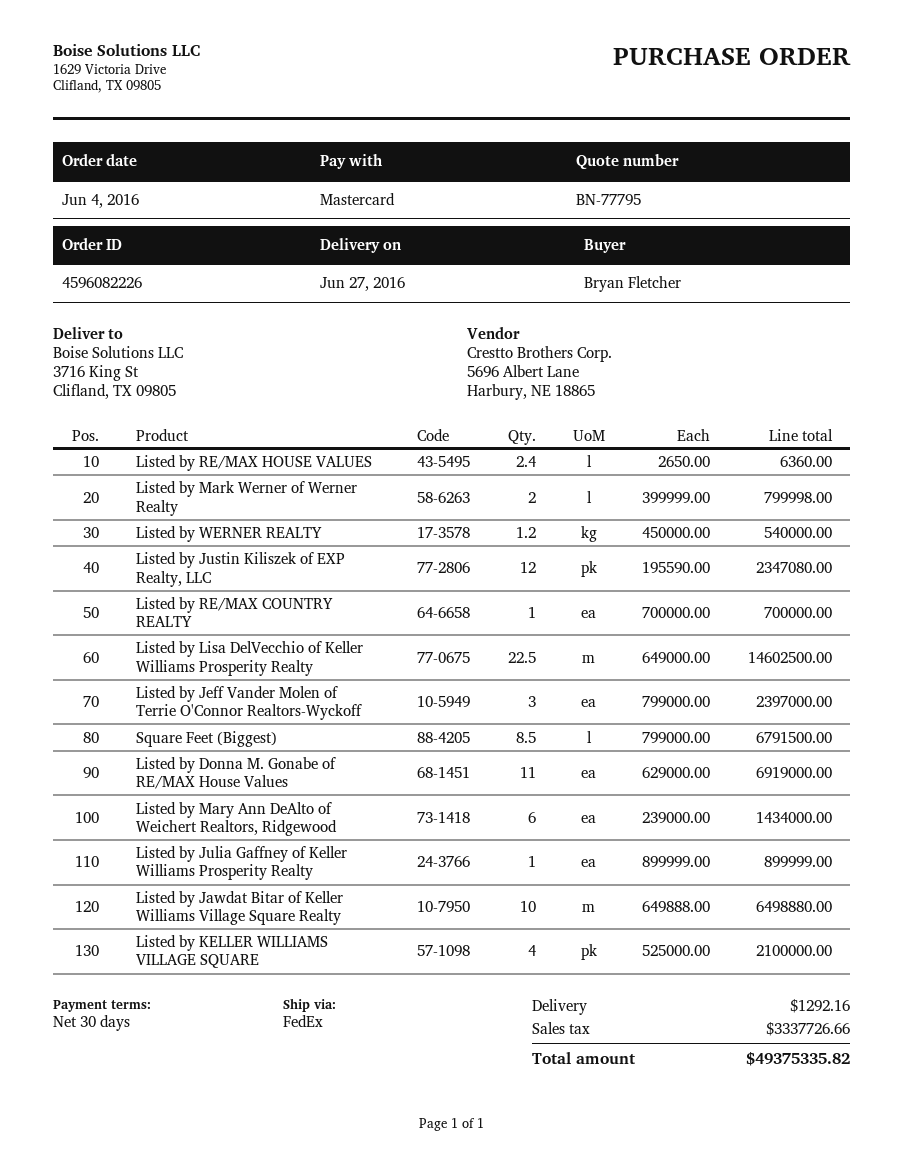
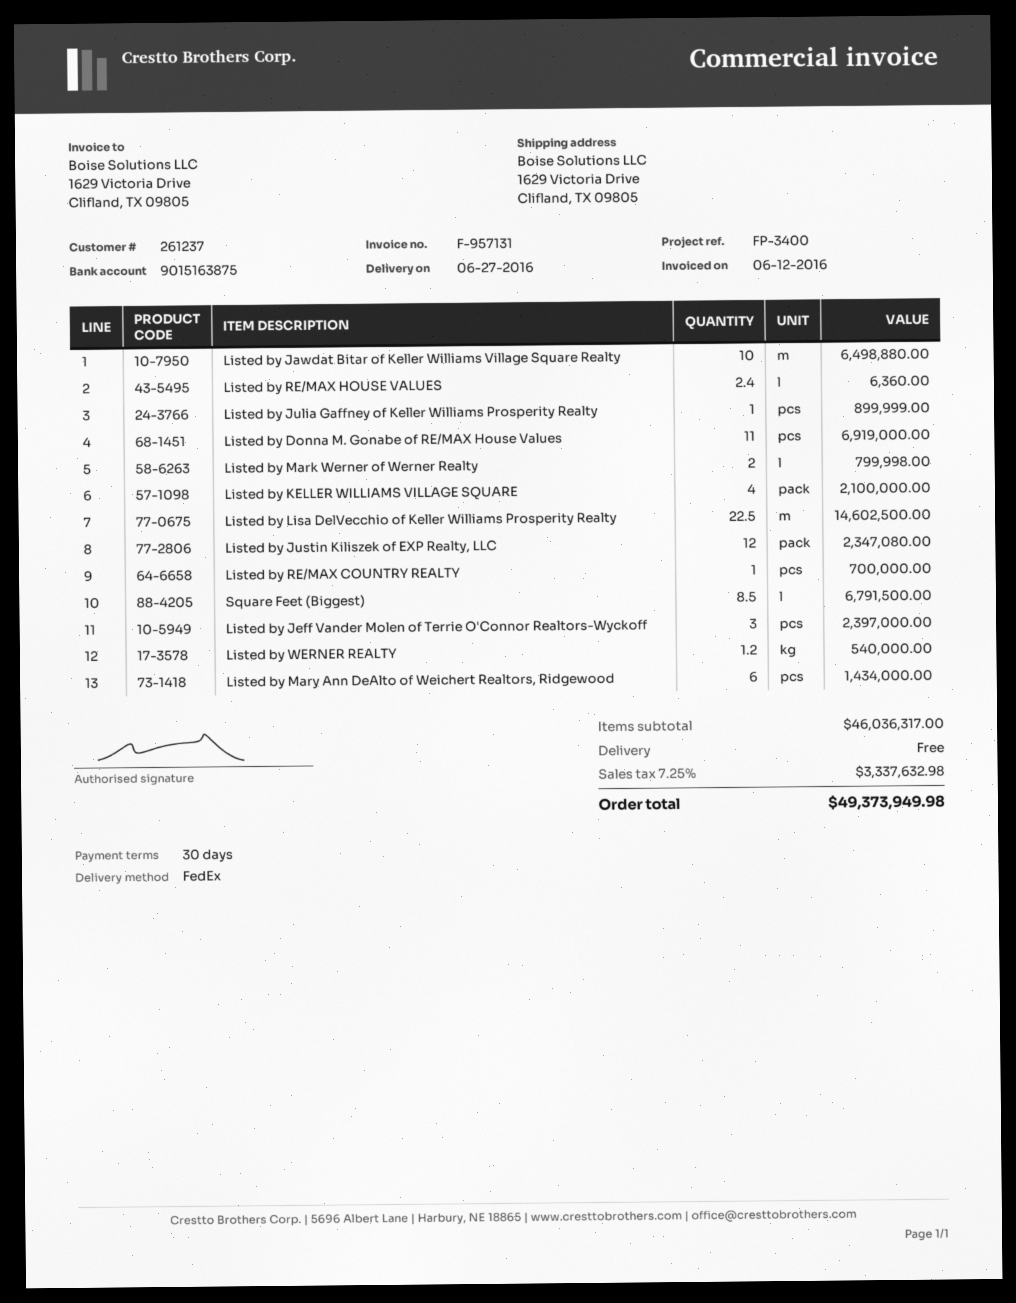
ship to: 3716 King St, Clifland, TX 09805 -> 1629 Victoria Drive, Clifland, TX 09805
shipping: 1292.16 -> 0.00
tax: 3337726.66 -> 3337632.98
total: 49375335.82 -> 49373949.98

